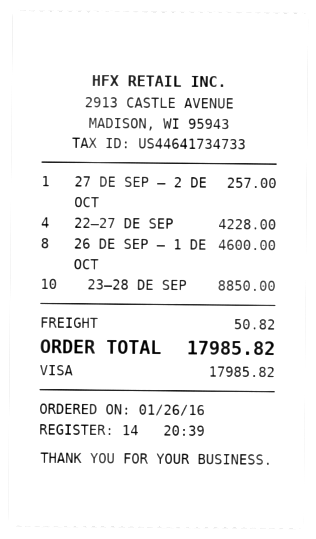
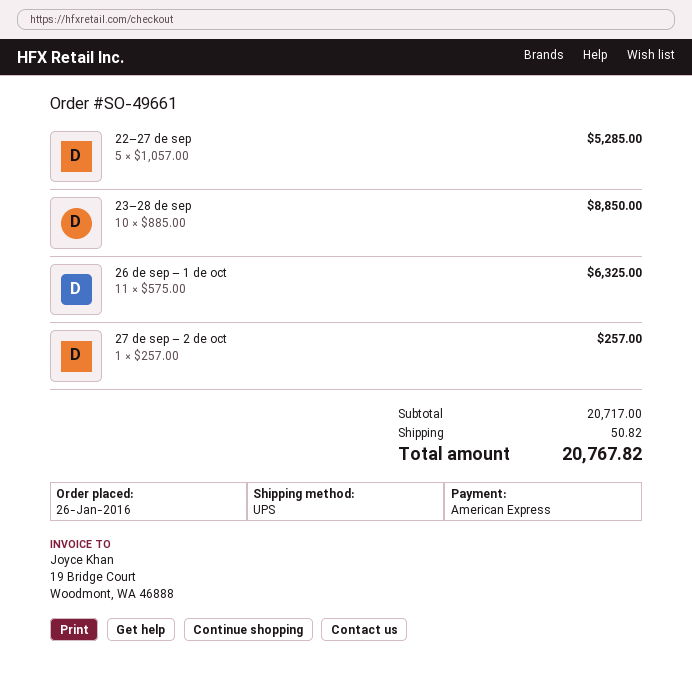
payment method: Visa -> American Express
22–27 DE SEP: 4 for 4228.00 -> 5 for 5285.00
26 DE SEP – 1 DE OCT: 8 for 4600.00 -> 11 for 6325.00
total: 17985.82 -> 20767.82

